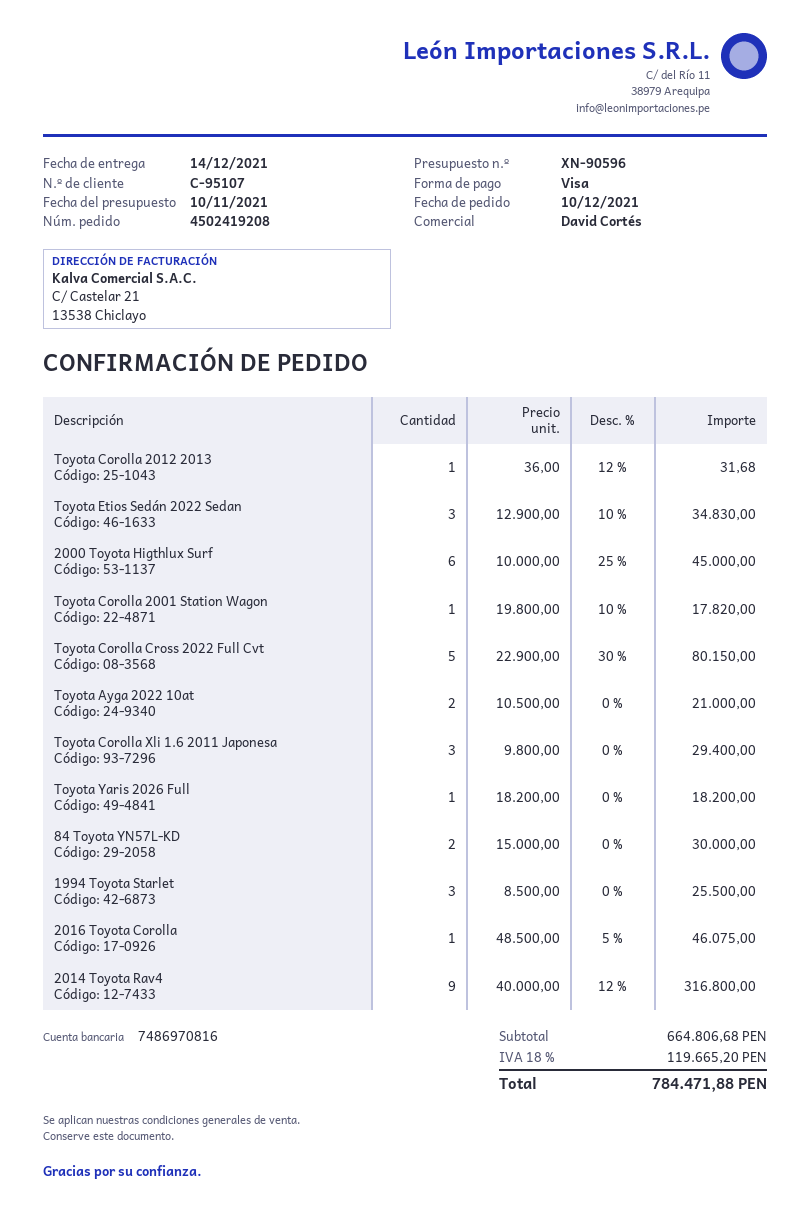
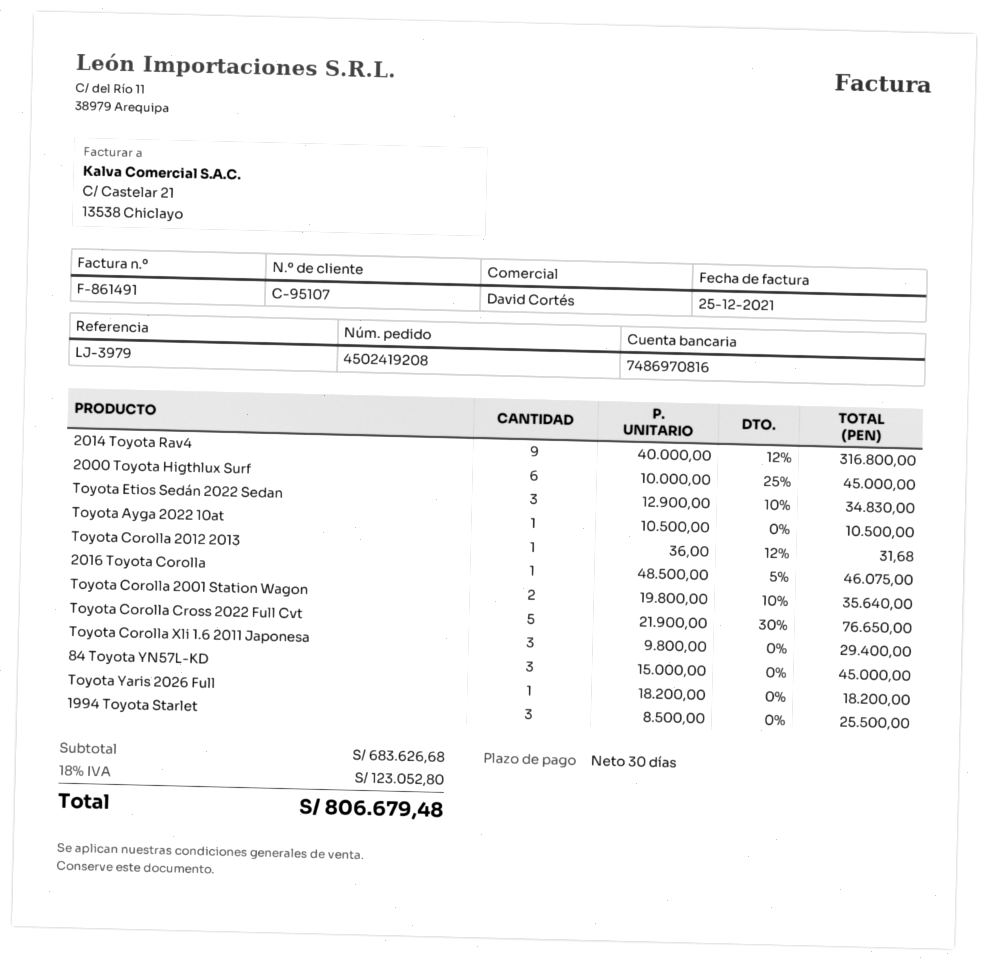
Toyota Corolla 2001 Station Wagon: 1 x 19800.00 - 10% = 17820.00 -> 2 x 19800.00 - 10% = 35640.00
Toyota Corolla Cross 2022 Full Cvt: 5 x 22900.00 - 30% = 80150.00 -> 5 x 21900.00 - 30% = 76650.00
Toyota Ayga 2022 10at: 2 x 10500.00 = 21000.00 -> 1 x 10500.00 = 10500.00
84 Toyota YN57L-KD: 2 x 15000.00 = 30000.00 -> 3 x 15000.00 = 45000.00
subtotal: 664806.68 -> 683626.68
tax: 18% = 119665.20 -> 18% = 123052.80
total: 784471.88 -> 806679.48

